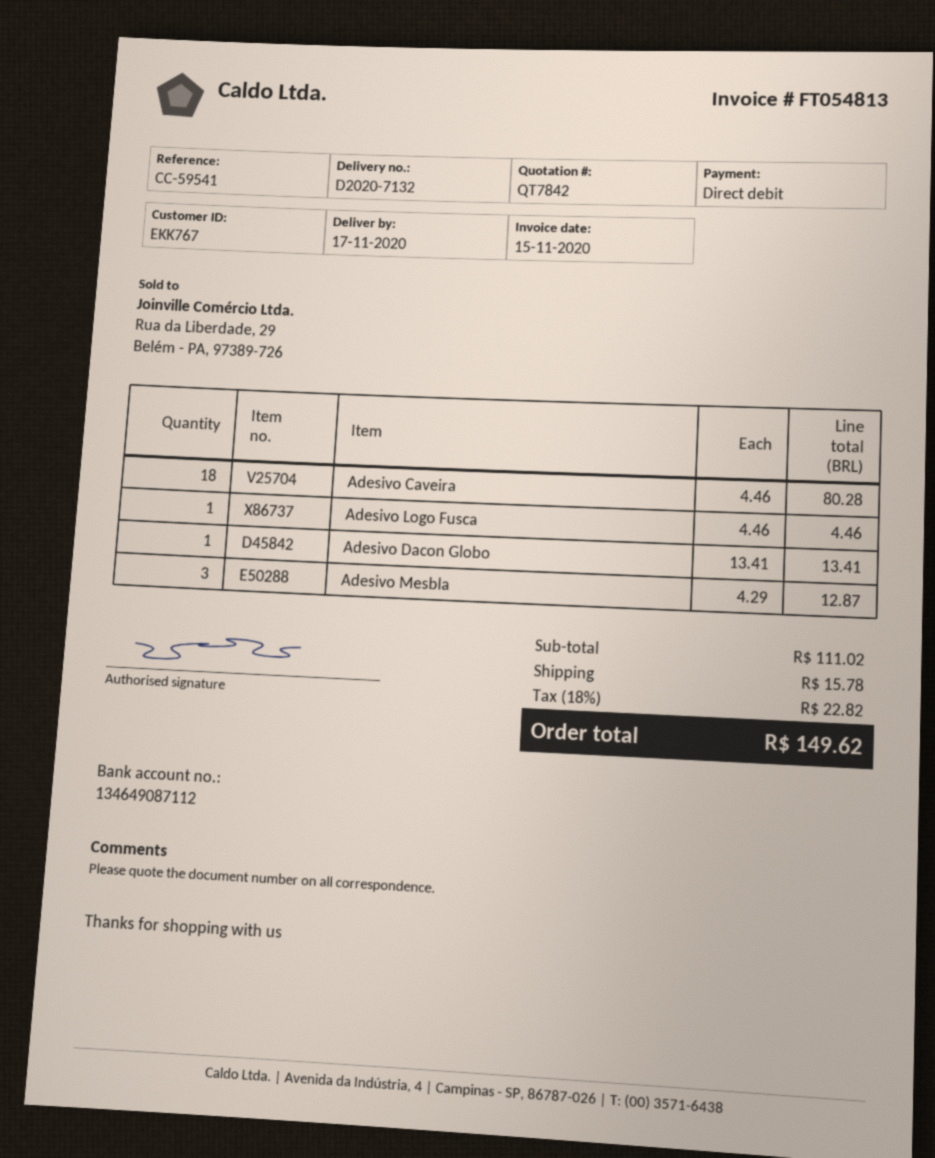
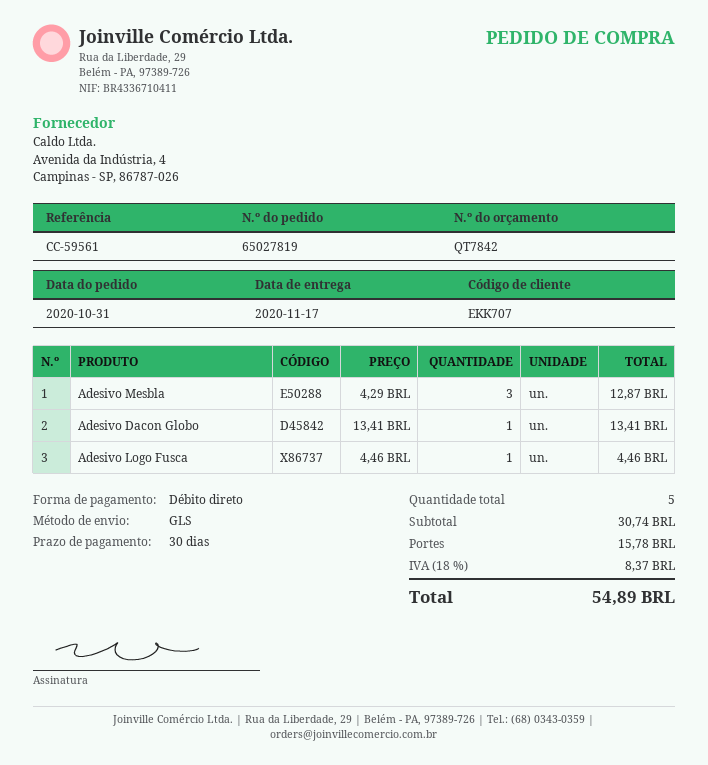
customer number: EKK767 -> EKK707
reference: CC-59541 -> CC-59561
Adesivo Caveira: 18 x 4.46 = 80.28 -> none
subtotal: 111.02 -> 30.74
tax: 18% = 22.82 -> 18% = 8.37
total: 149.62 -> 54.89

